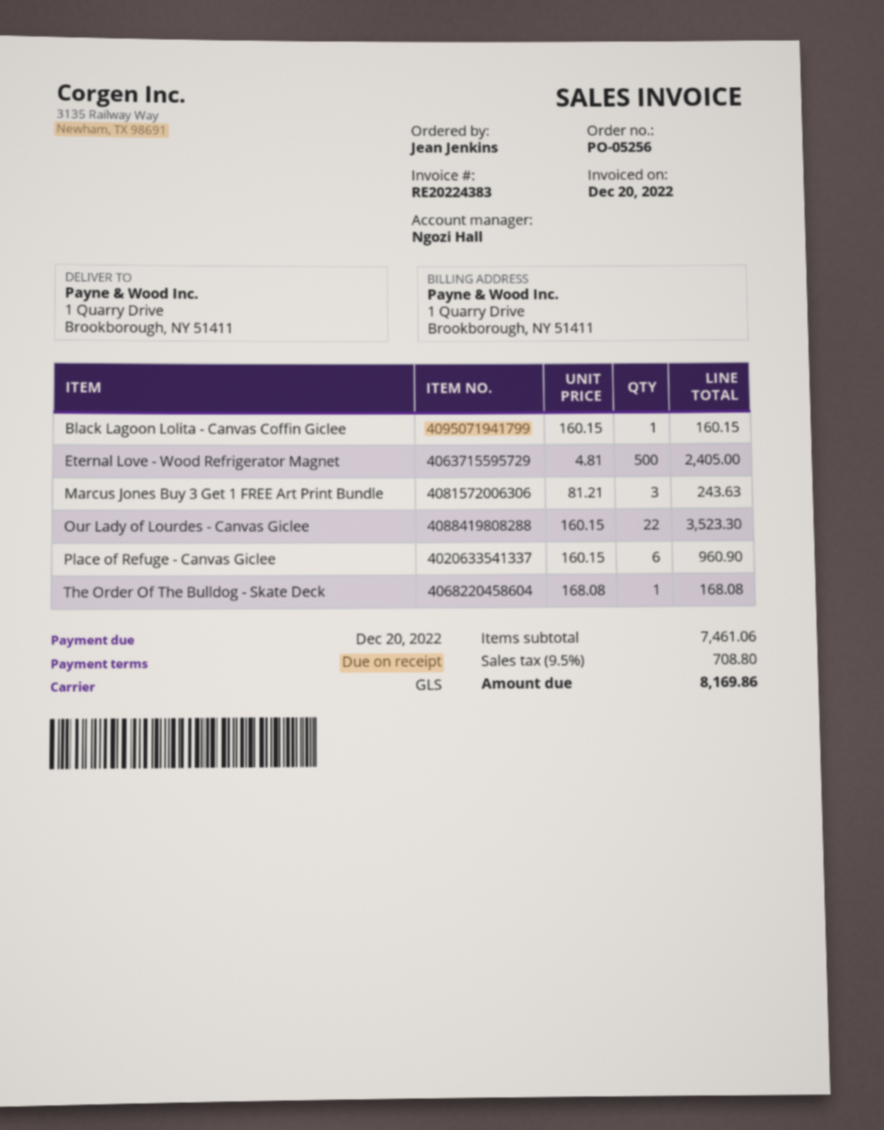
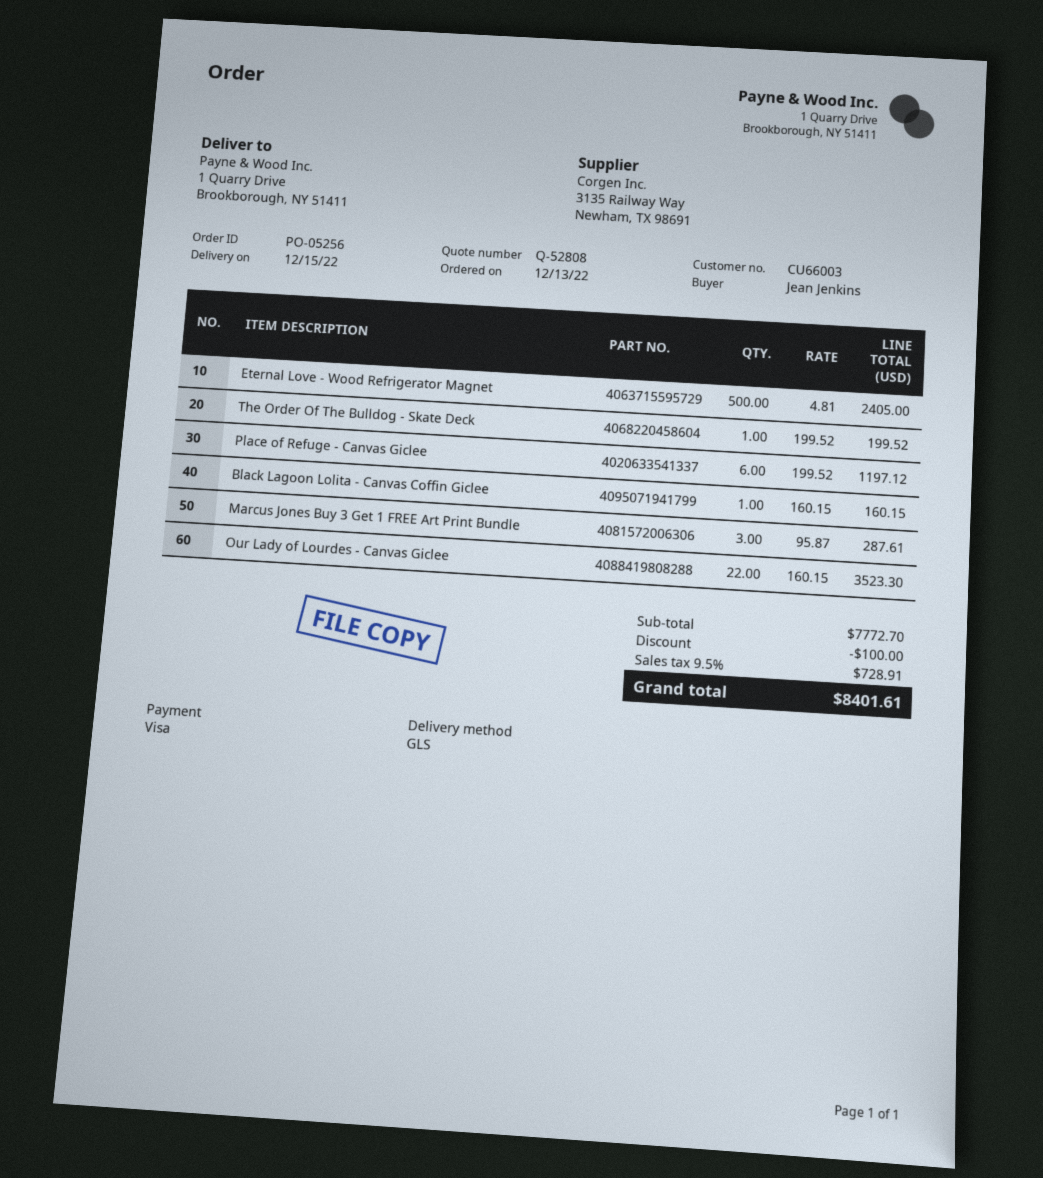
Marcus Jones Buy 3 Get 1 FREE Art Print Bundle: 3 x 81.21 = 243.63 -> 3 x 95.87 = 287.61
Place of Refuge - Canvas Giclee: 6 x 160.15 = 960.90 -> 6 x 199.52 = 1197.12
The Order Of The Bulldog - Skate Deck: 1 x 168.08 = 168.08 -> 1 x 199.52 = 199.52
subtotal: 7461.06 -> 7772.70
discount: none -> 100.00
tax: 9.5% = 708.80 -> 9.5% = 728.91
total: 8169.86 -> 8401.61

